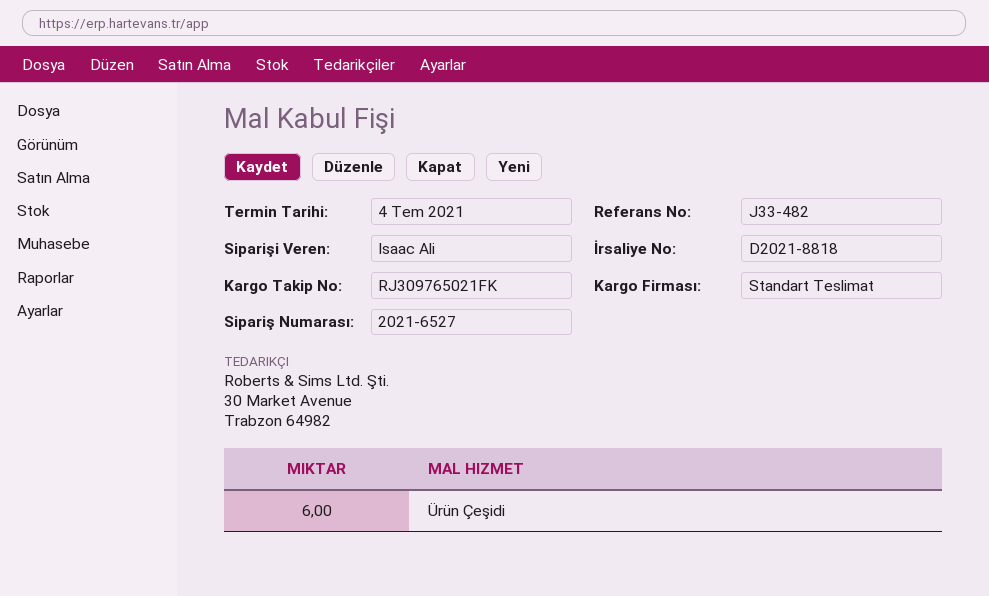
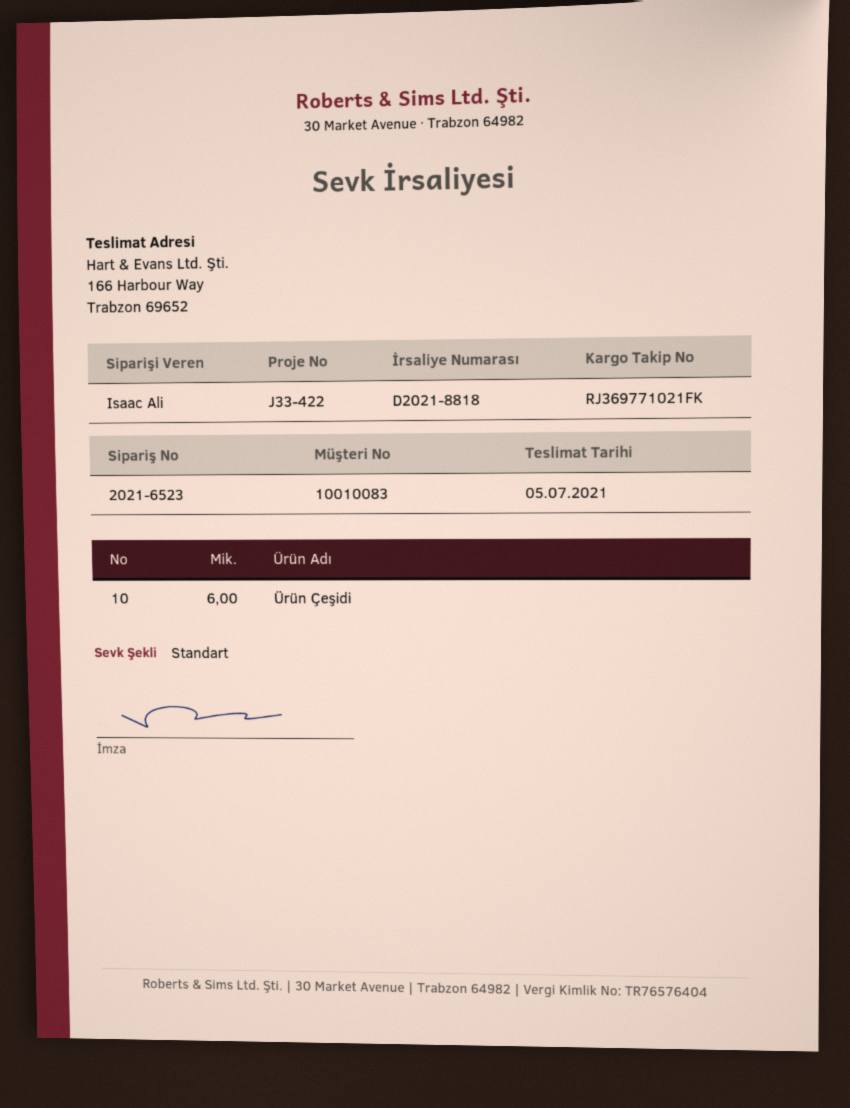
order number: 2021-6527 -> 2021-6523
delivery date: 2021-07-04 -> 2021-07-05
reference: J33-482 -> J33-422
tracking number: RJ309765021FK -> RJ369771021FK

